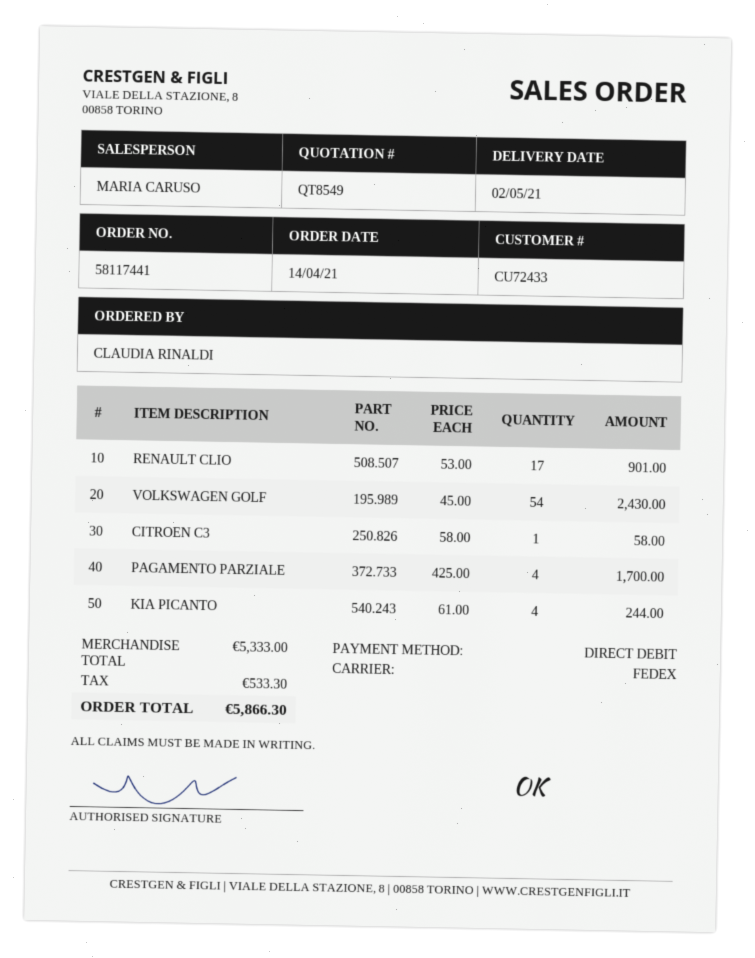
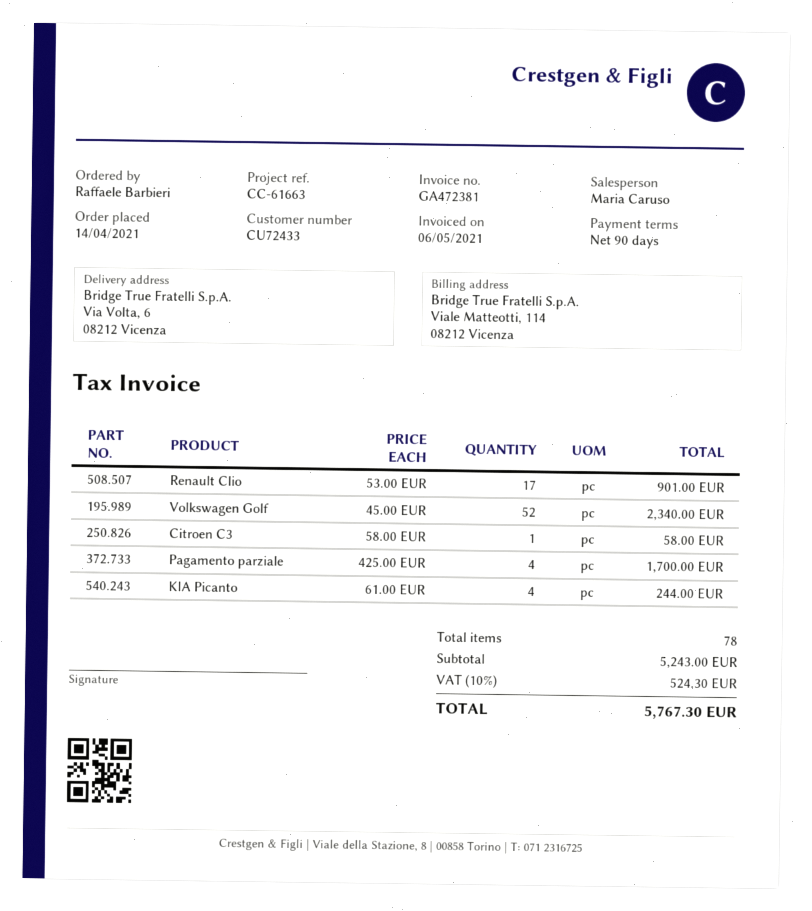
ordered by: CLAUDIA RINALDI -> Raffaele Barbieri
VOLKSWAGEN GOLF: 54 x 45.00 = 2430.00 -> 52 x 45.00 = 2340.00
subtotal: 5333.00 -> 5243.00
tax: 533.30 -> 524.30
total: 5866.30 -> 5767.30

